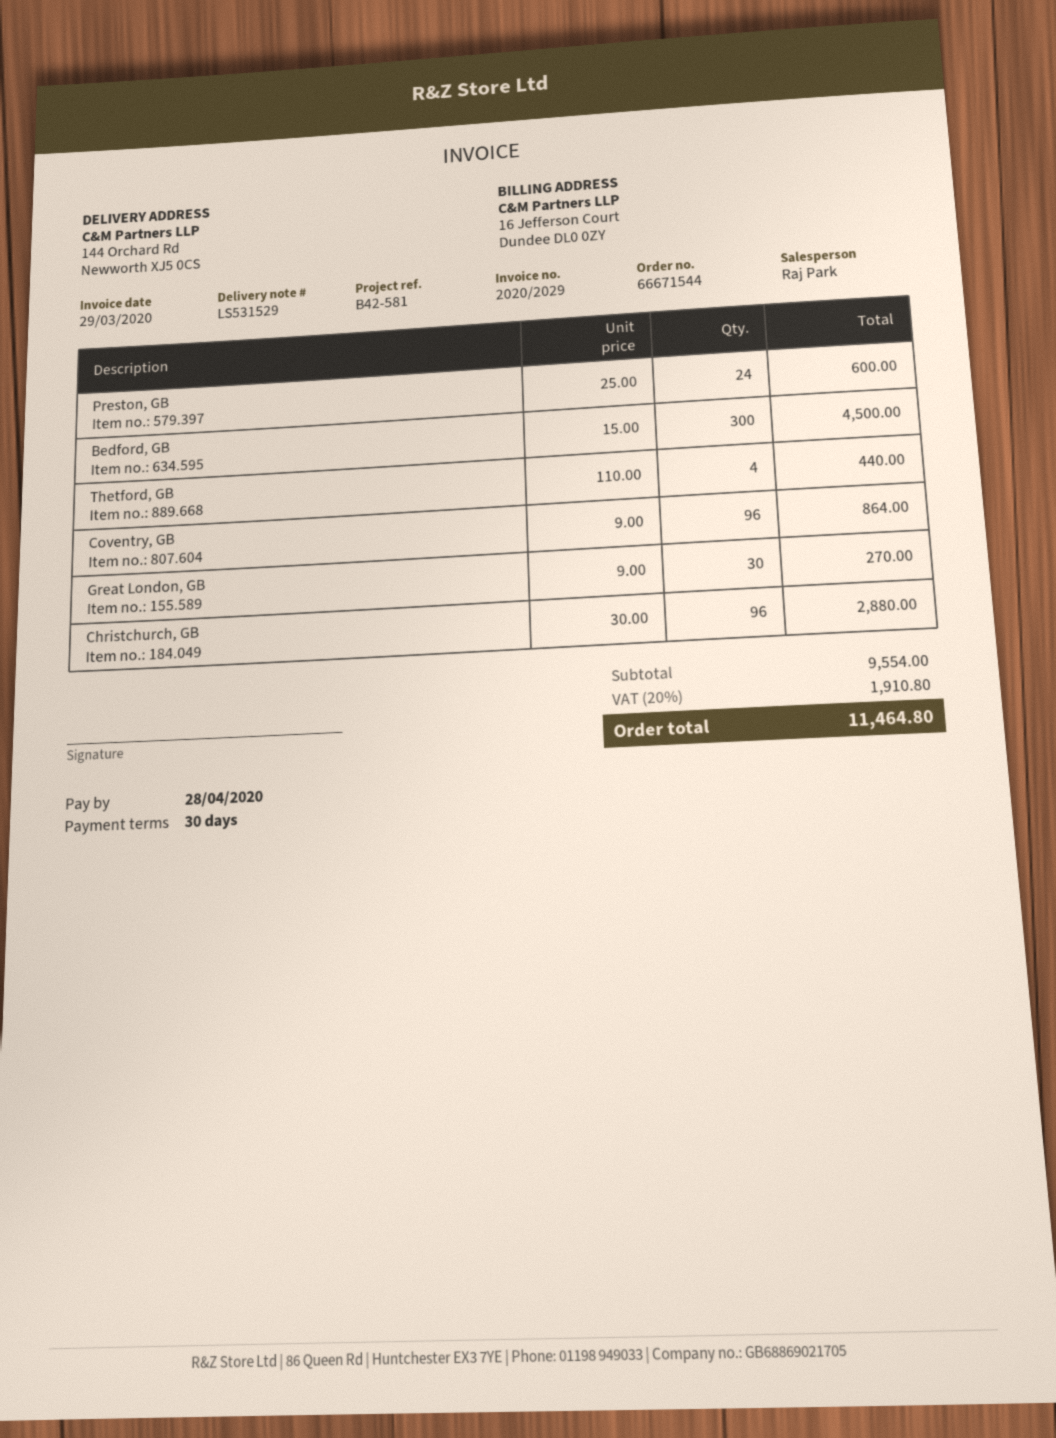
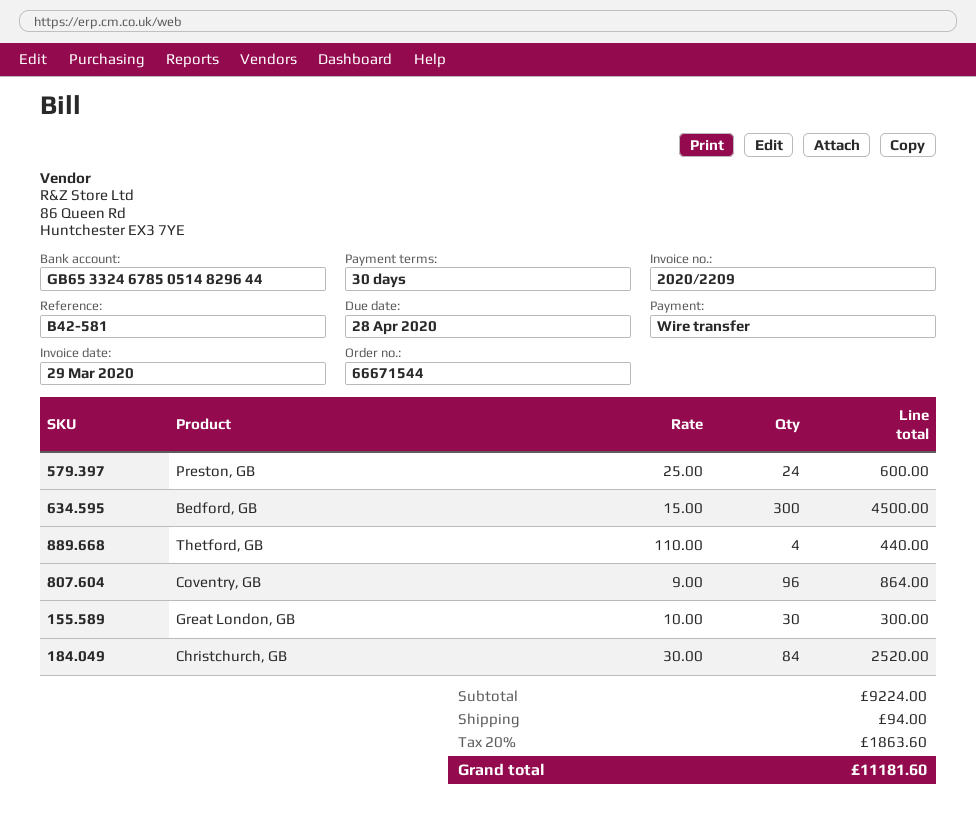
invoice number: 2020/2029 -> 2020/2209
Great London, GB: 30 x 9.00 = 270.00 -> 30 x 10.00 = 300.00
Christchurch, GB: 96 x 30.00 = 2880.00 -> 84 x 30.00 = 2520.00
subtotal: 9554.00 -> 9224.00
shipping: none -> 94.00
tax: 20% = 1910.80 -> 20% = 1863.60
total: 11464.80 -> 11181.60

